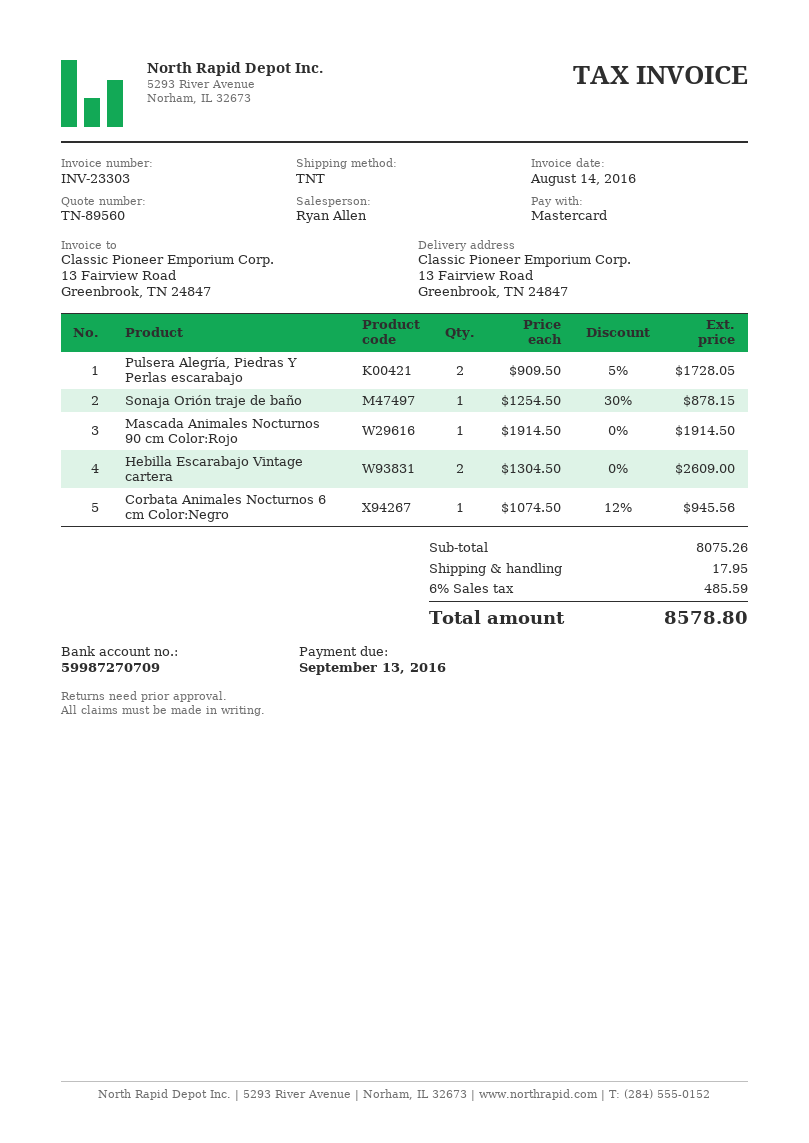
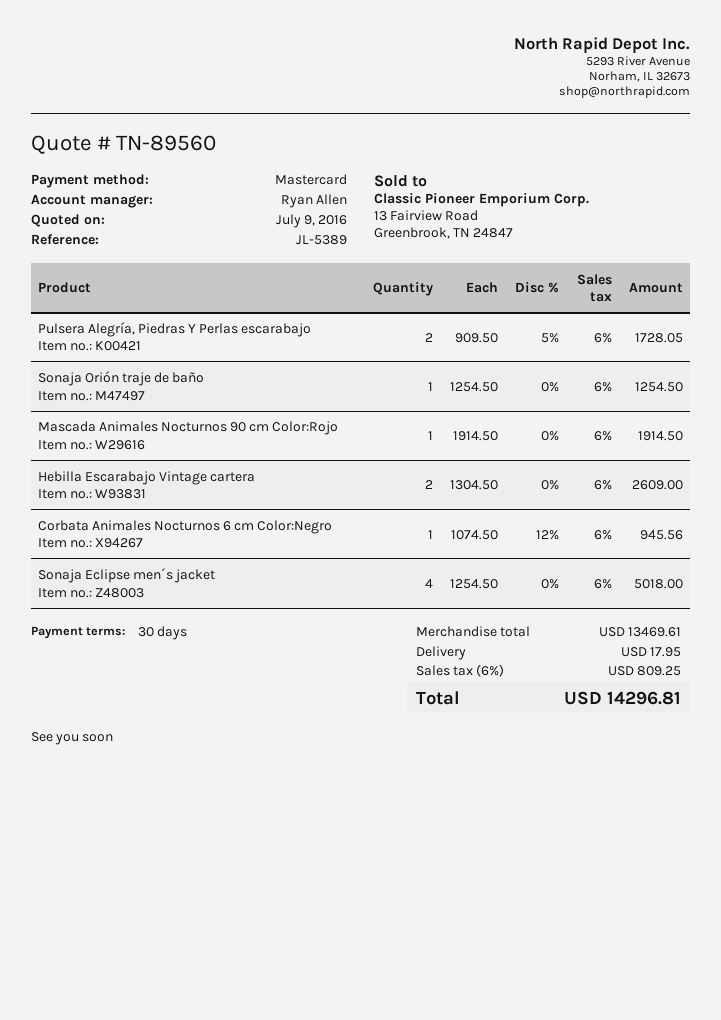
Sonaja Orión traje de baño: 1 x 1254.50 - 30% = 878.15 -> 1 x 1254.50 = 1254.50
Sonaja Eclipse men´s jacket: none -> 4 x 1254.50 = 5018.00
subtotal: 8075.26 -> 13469.61
tax: 6% = 485.59 -> 6% = 809.25
total: 8578.80 -> 14296.81

